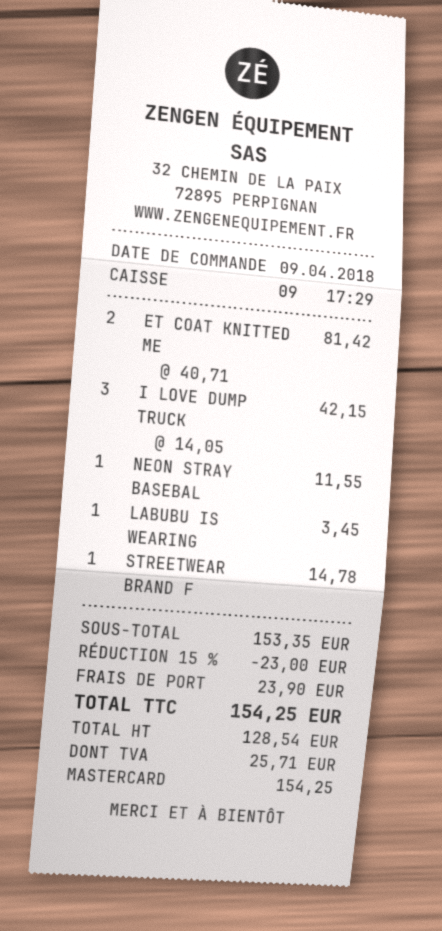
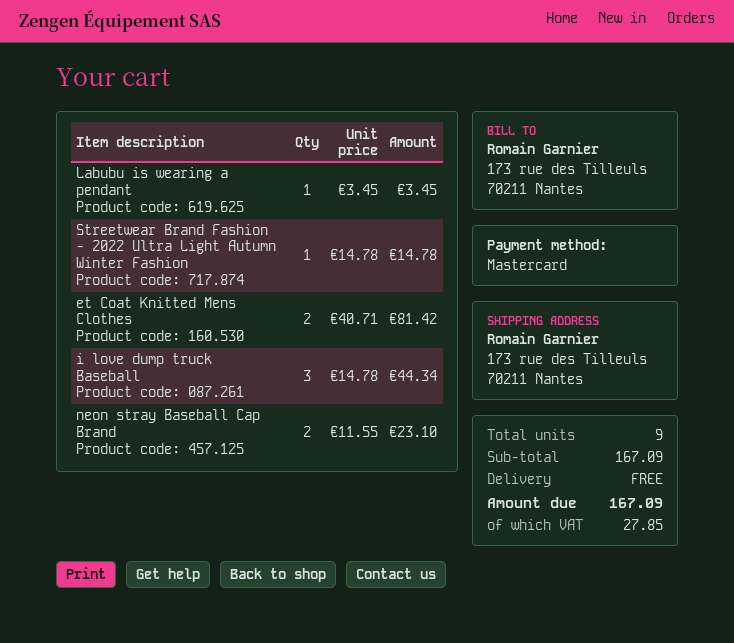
I LOVE DUMP TRUCK: 3 x 14.05 = 42.15 -> 3 x 14.78 = 44.34
NEON STRAY BASEBAL: 1 x 11.55 = 11.55 -> 2 x 11.55 = 23.10
subtotal: 153.35 -> 167.09
discount: 15% = 23.00 -> none
shipping: 23.90 -> 0.00
tax: 25.71 -> 27.85
total: 154.25 -> 167.09

